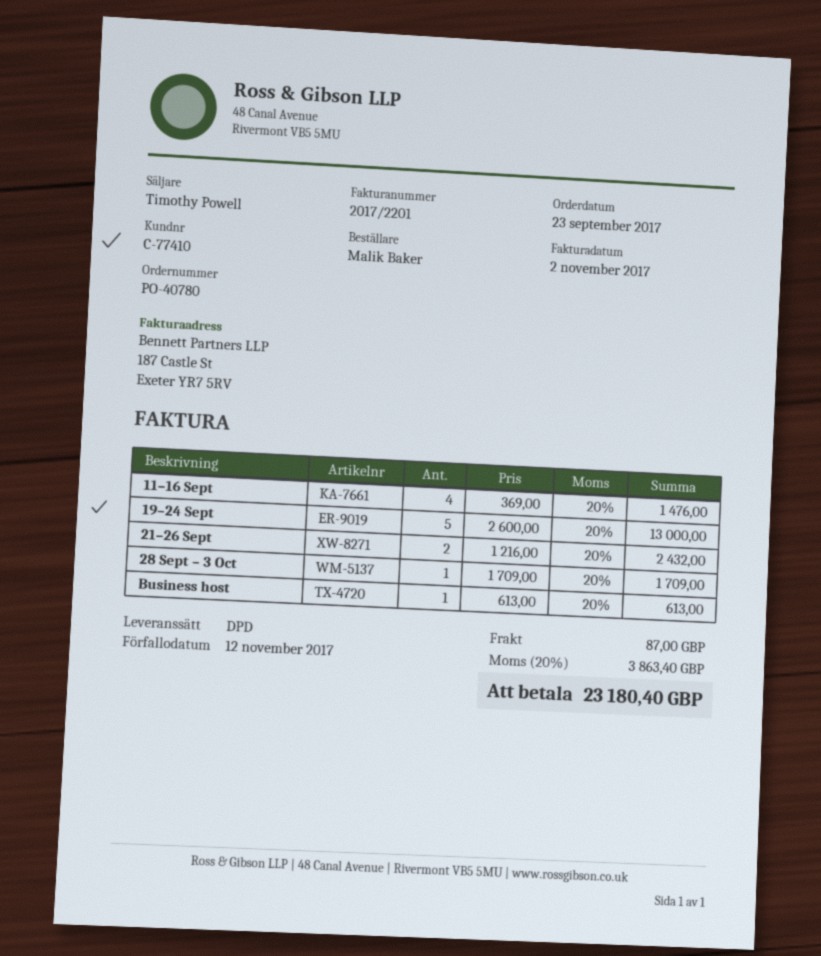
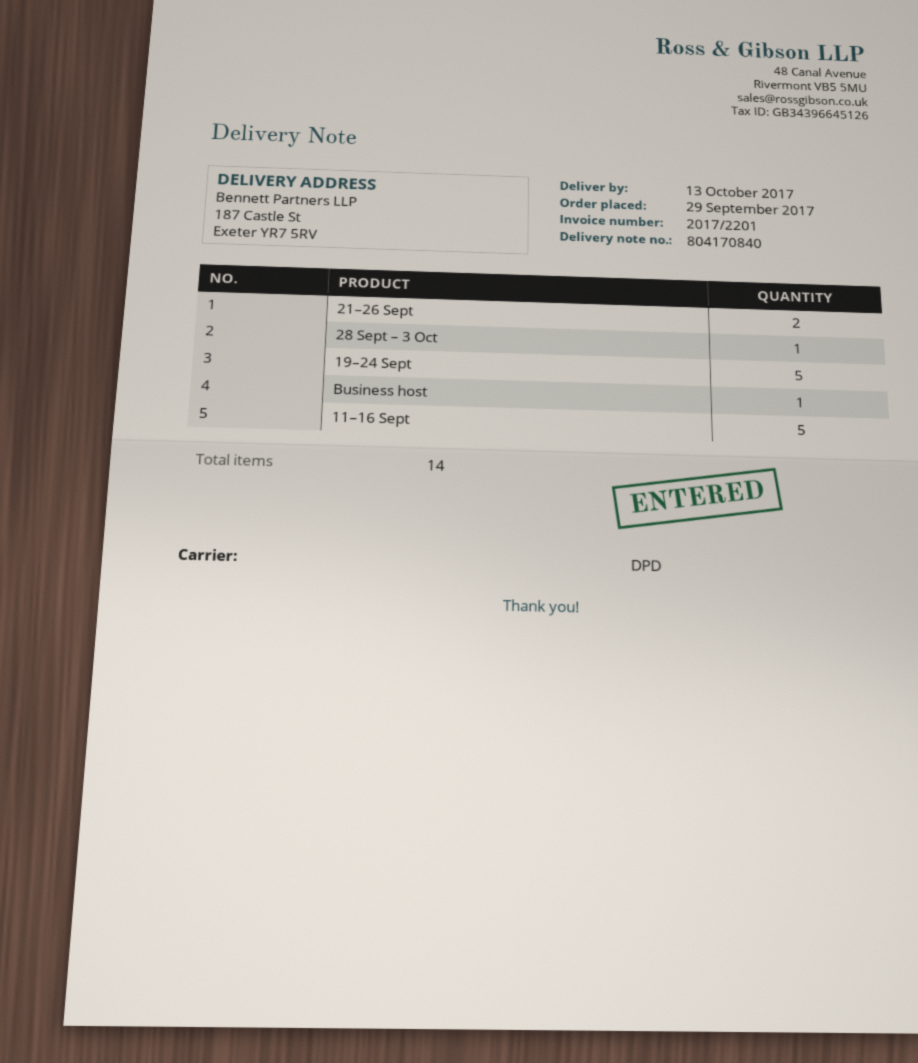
order date: 2017-09-23 -> 2017-09-29
11–16 Sept: 4 -> 5

